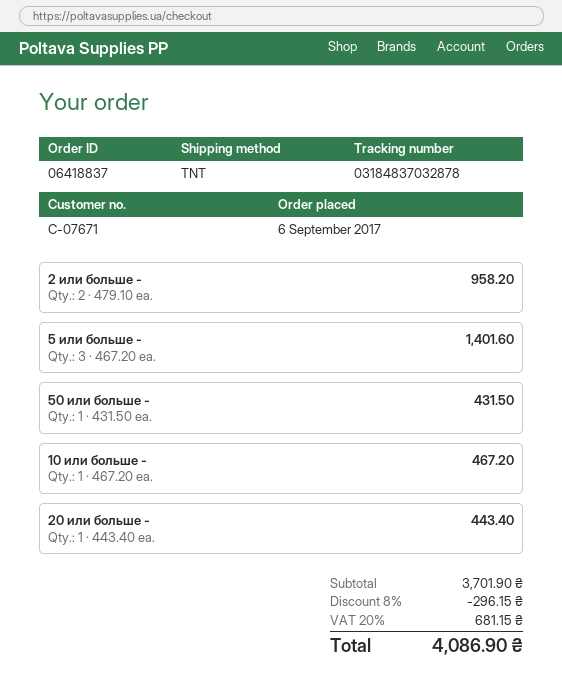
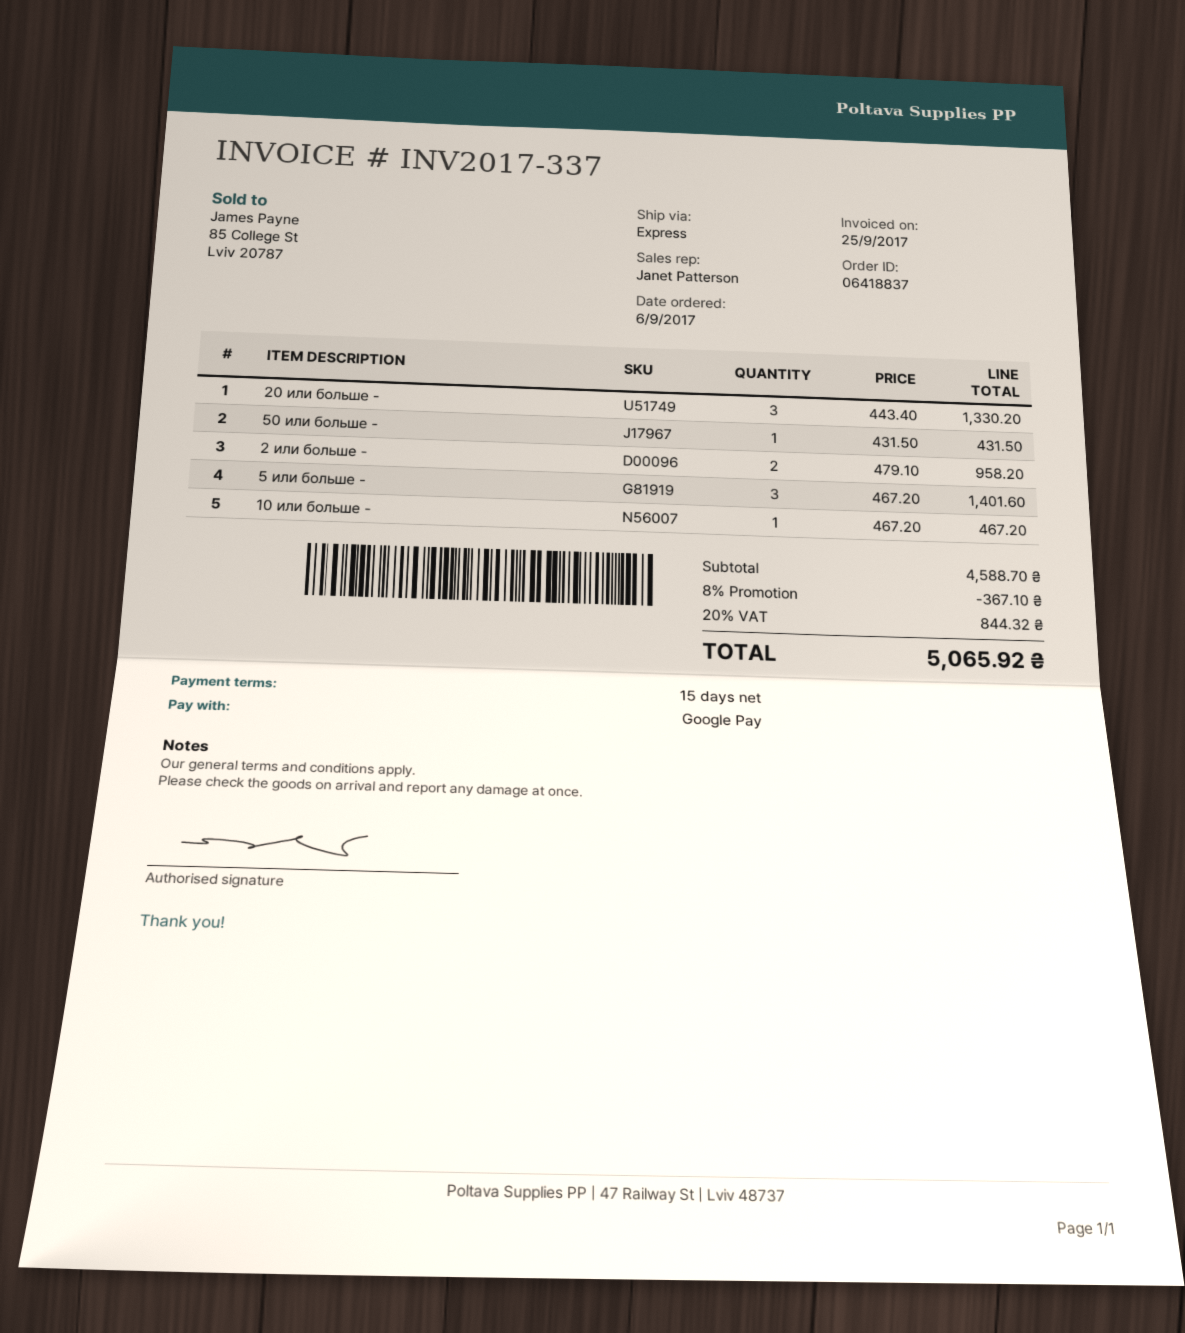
shipping method: TNT -> express
20 или больше -: 1 x 443.40 = 443.40 -> 3 x 443.40 = 1330.20
subtotal: 3701.90 -> 4588.70
discount: 8% = 296.15 -> 8% = 367.10
tax: 20% = 681.15 -> 20% = 844.32
total: 4086.90 -> 5065.92

